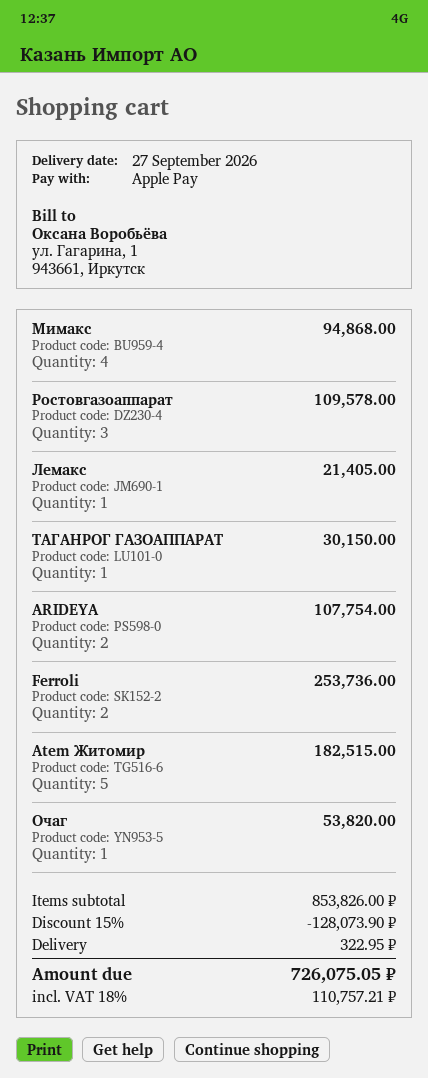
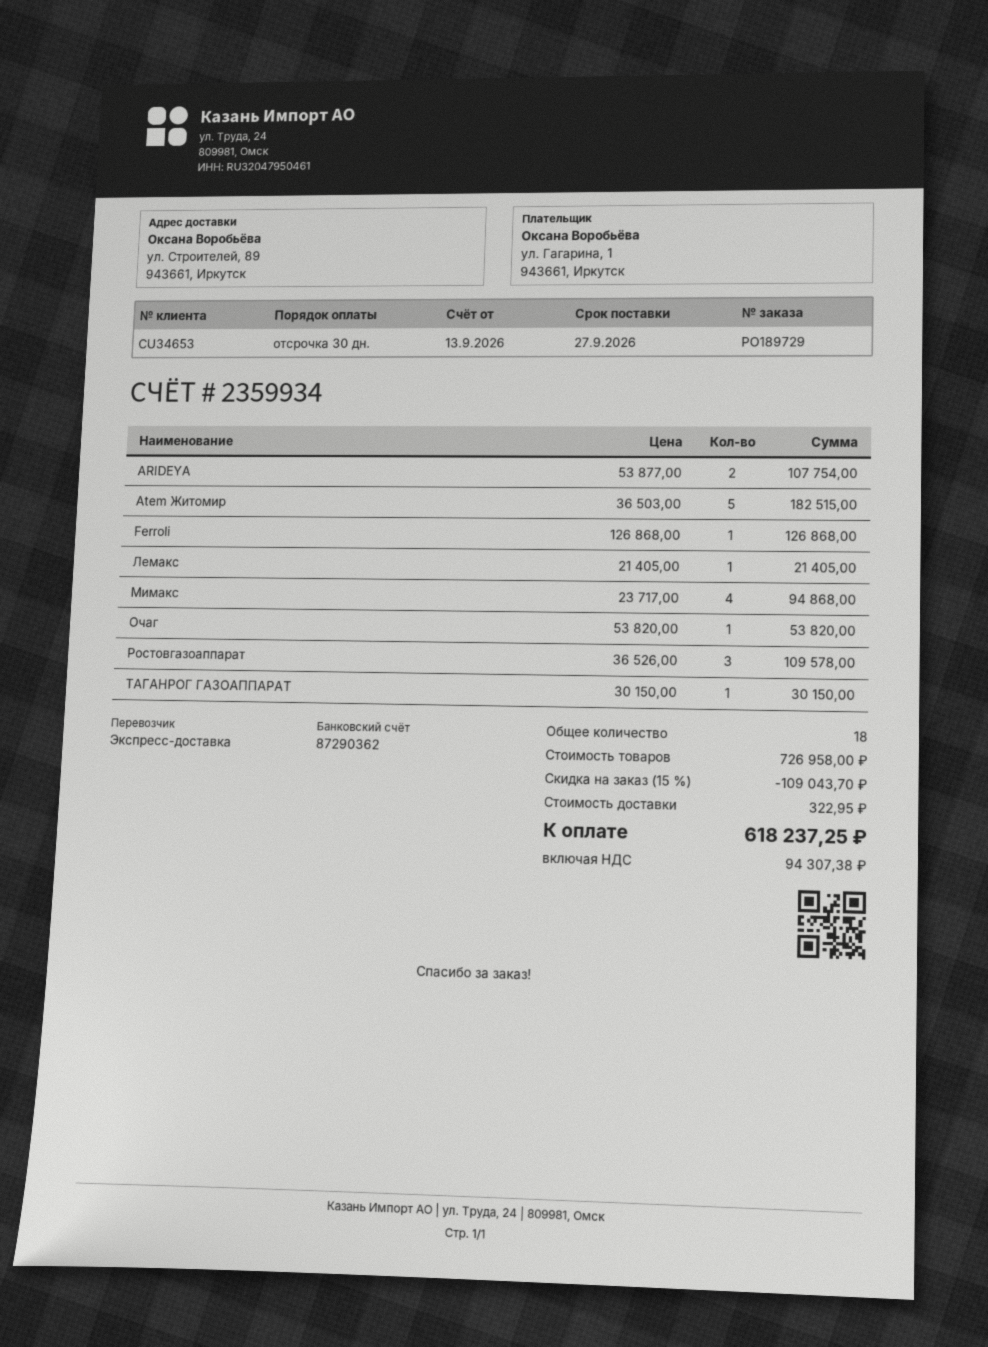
Ferroli: 2 for 253736.00 -> 1 for 126868.00
subtotal: 853826.00 -> 726958.00
discount: 15% = 128073.90 -> 15% = 109043.70
tax: 110757.21 -> 94307.38
total: 726075.05 -> 618237.25

